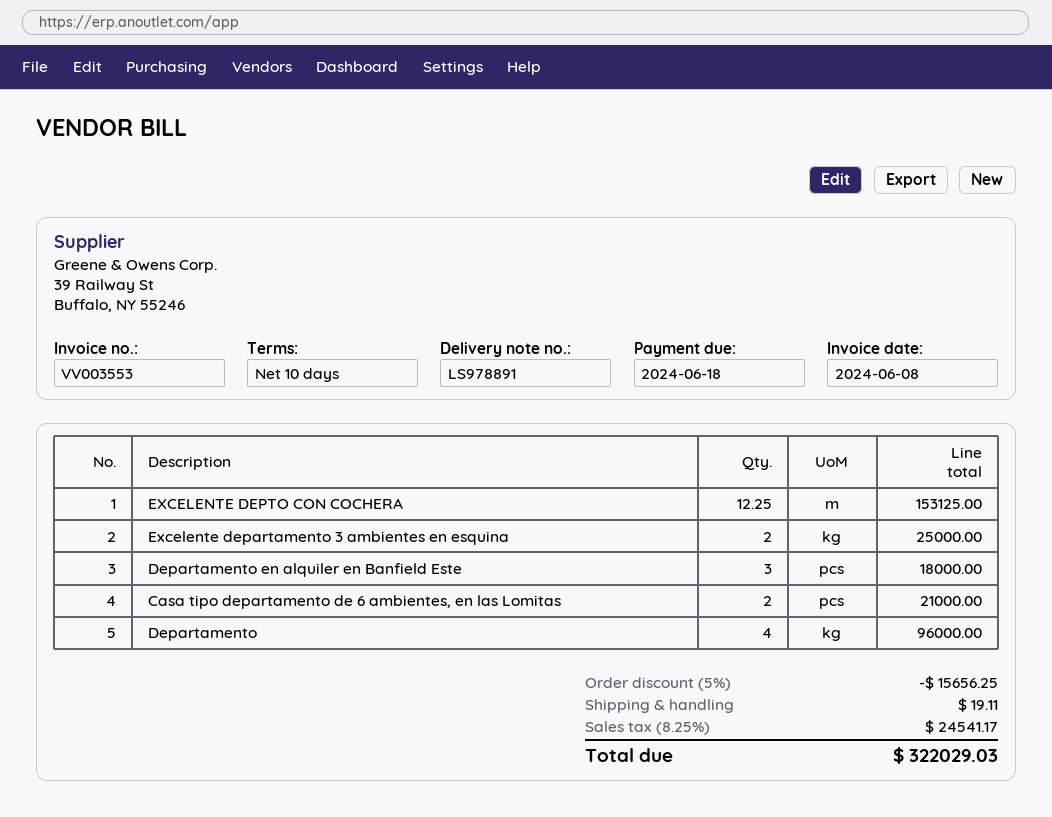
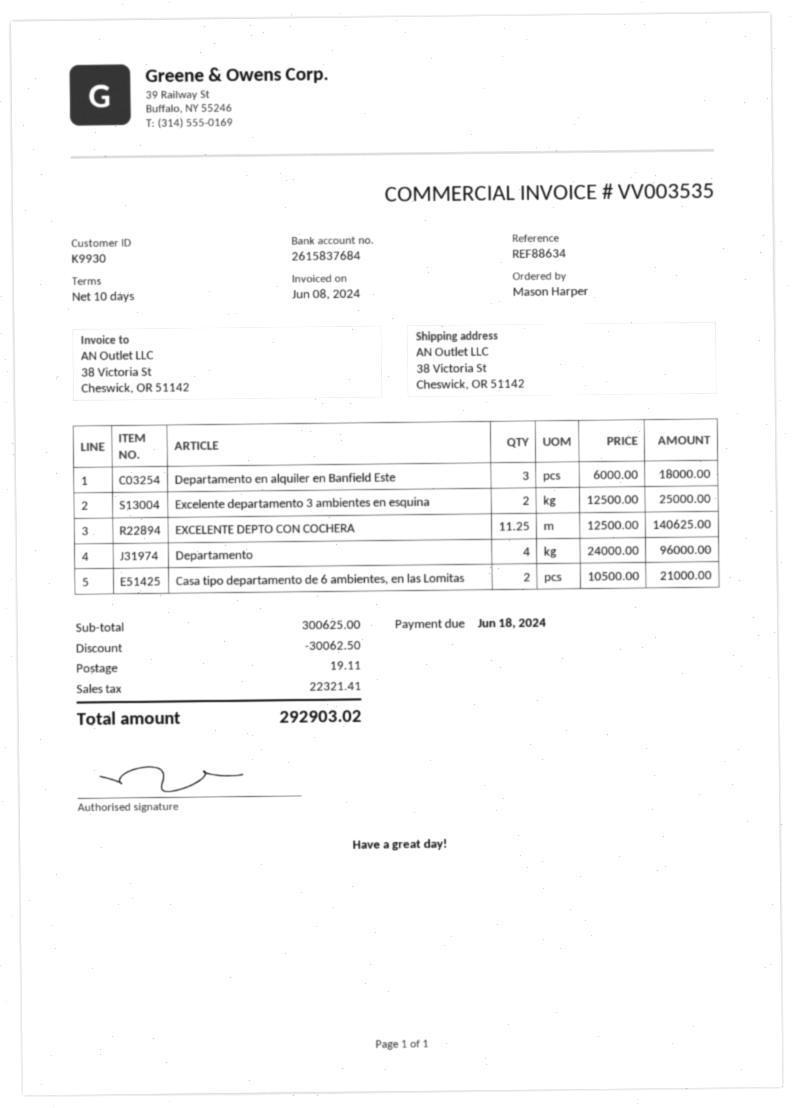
invoice number: VV003553 -> VV003535
EXCELENTE DEPTO CON COCHERA: 12.25 for 153125.00 -> 11.25 for 140625.00
discount: 15656.25 -> 30062.50
tax: 24541.17 -> 22321.41
total: 322029.03 -> 292903.02

